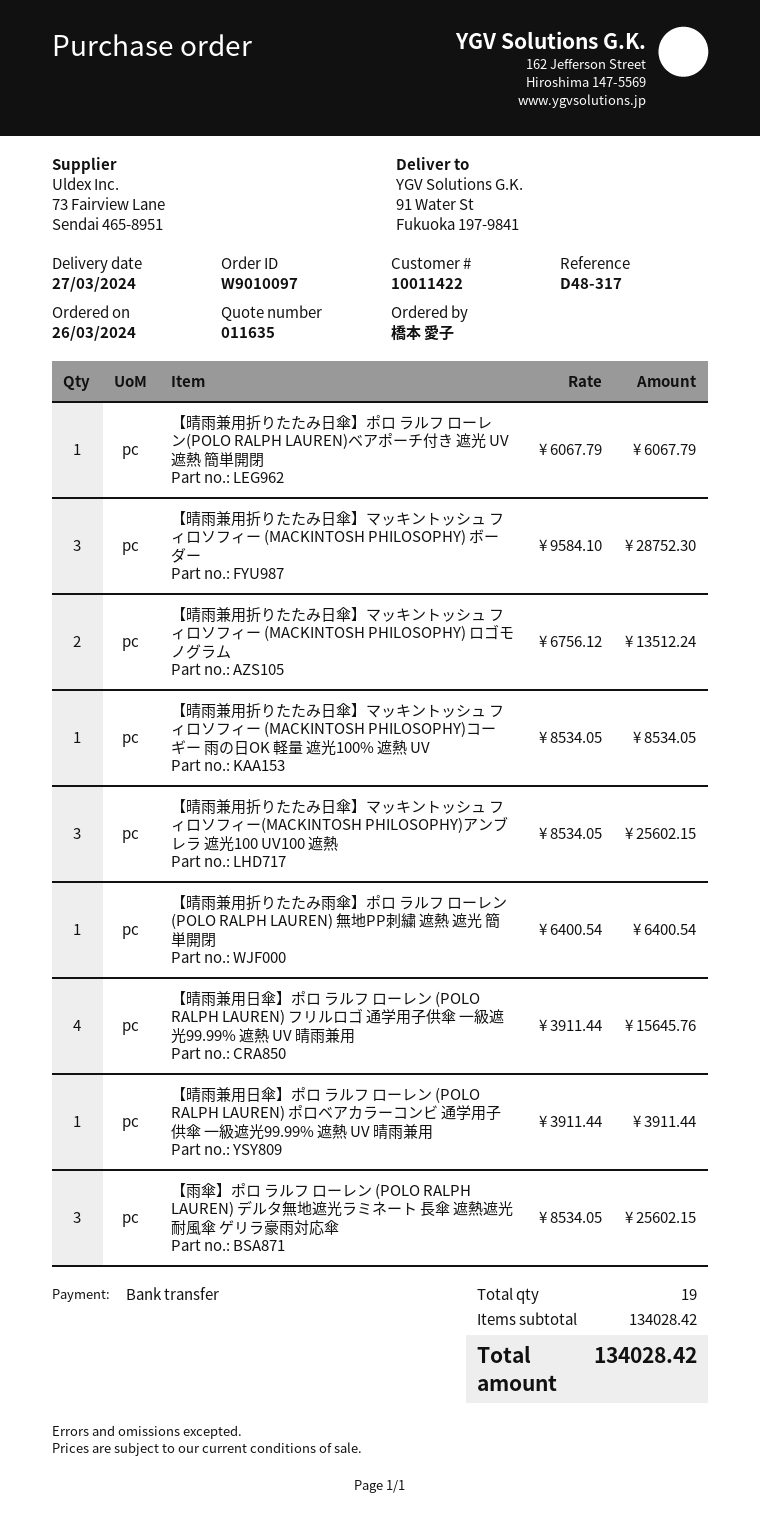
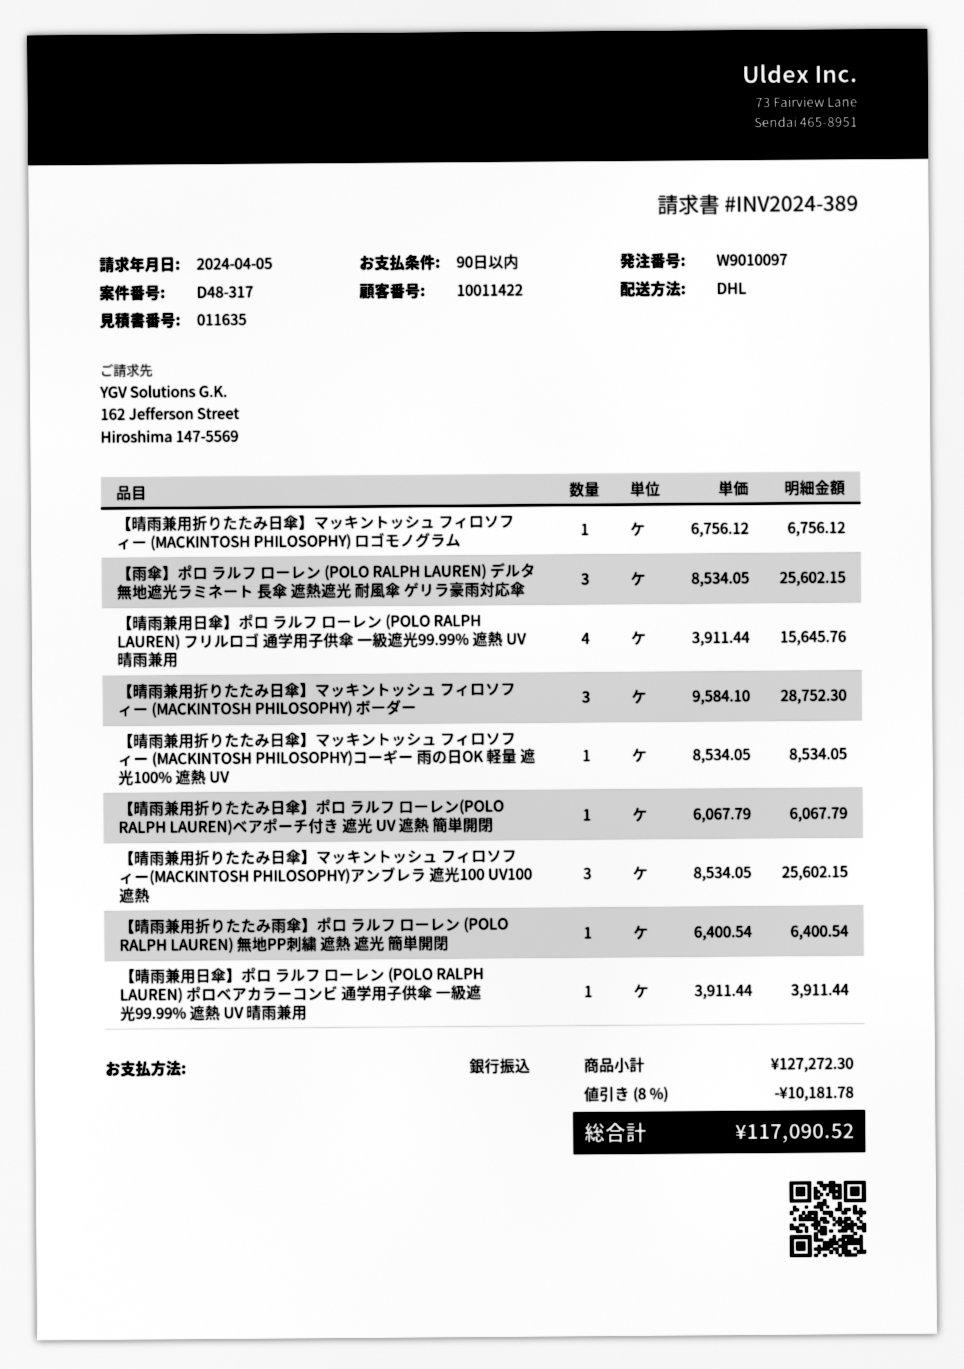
【晴雨兼用折りたたみ日傘】マッキントッシュ フィロソフィー (MACKINTOSH PHILOSOPHY) ロゴモノグラム: 2 x 6756.12 = 13512.24 -> 1 x 6756.12 = 6756.12
subtotal: 134028.42 -> 127272.30
discount: none -> 8% = 10181.78
total: 134028.42 -> 117090.52

